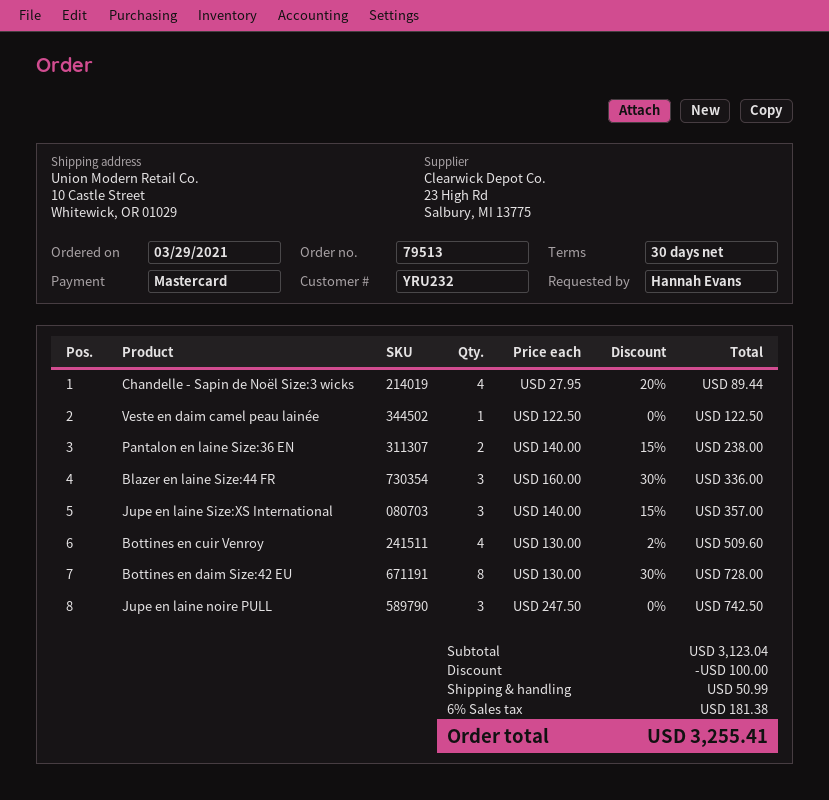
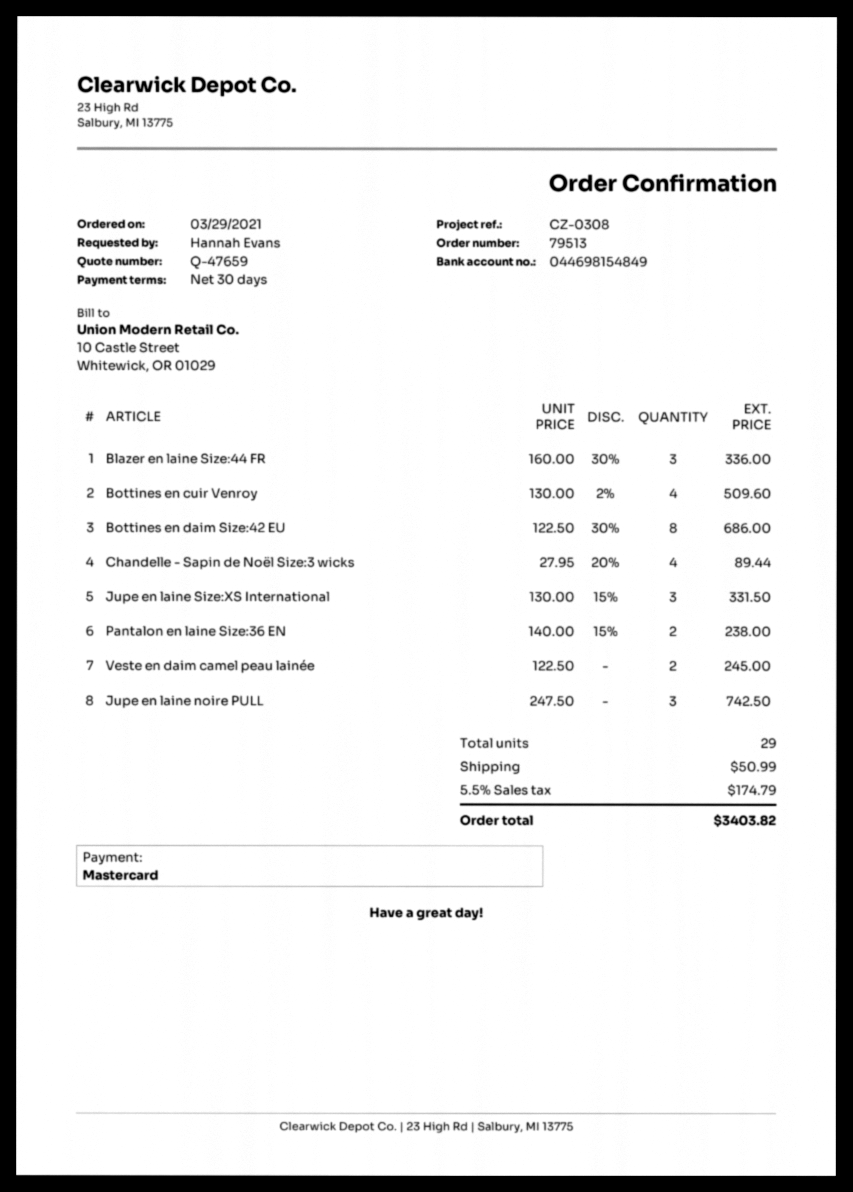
Veste en daim camel peau lainée: 1 x 122.50 = 122.50 -> 2 x 122.50 = 245.00
Jupe en laine Size:XS International: 3 x 140.00 - 15% = 357.00 -> 3 x 130.00 - 15% = 331.50
Bottines en daim Size:42 EU: 8 x 130.00 - 30% = 728.00 -> 8 x 122.50 - 30% = 686.00
discount: 100.00 -> none
tax: 6% = 181.38 -> 5.5% = 174.79
total: 3255.41 -> 3403.82

